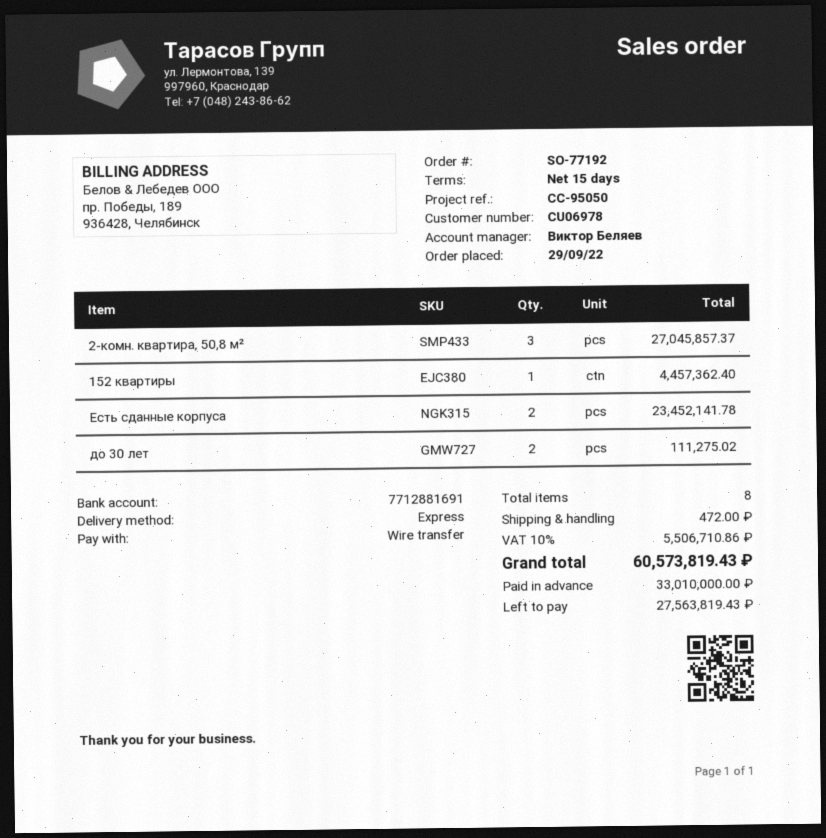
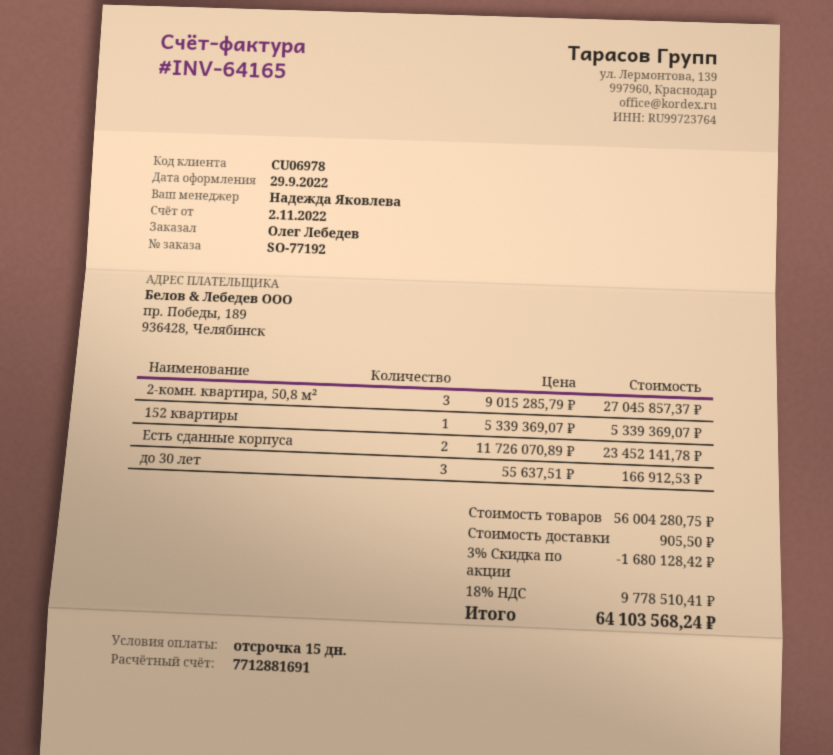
sales rep: Виктор Беляев -> Надежда Яковлева
152 квартиры: 1 for 4457362.40 -> 1 for 5339369.07
до 30 лет: 2 for 111275.02 -> 3 for 166912.53
discount: none -> 3% = 1680128.42
shipping: 472.00 -> 905.50
tax: 10% = 5506710.86 -> 18% = 9778510.41
total: 60573819.43 -> 64103568.24

